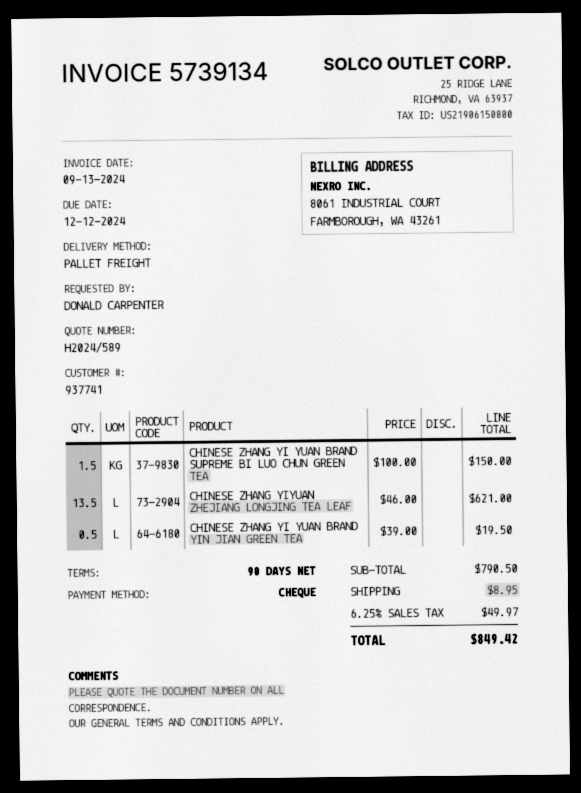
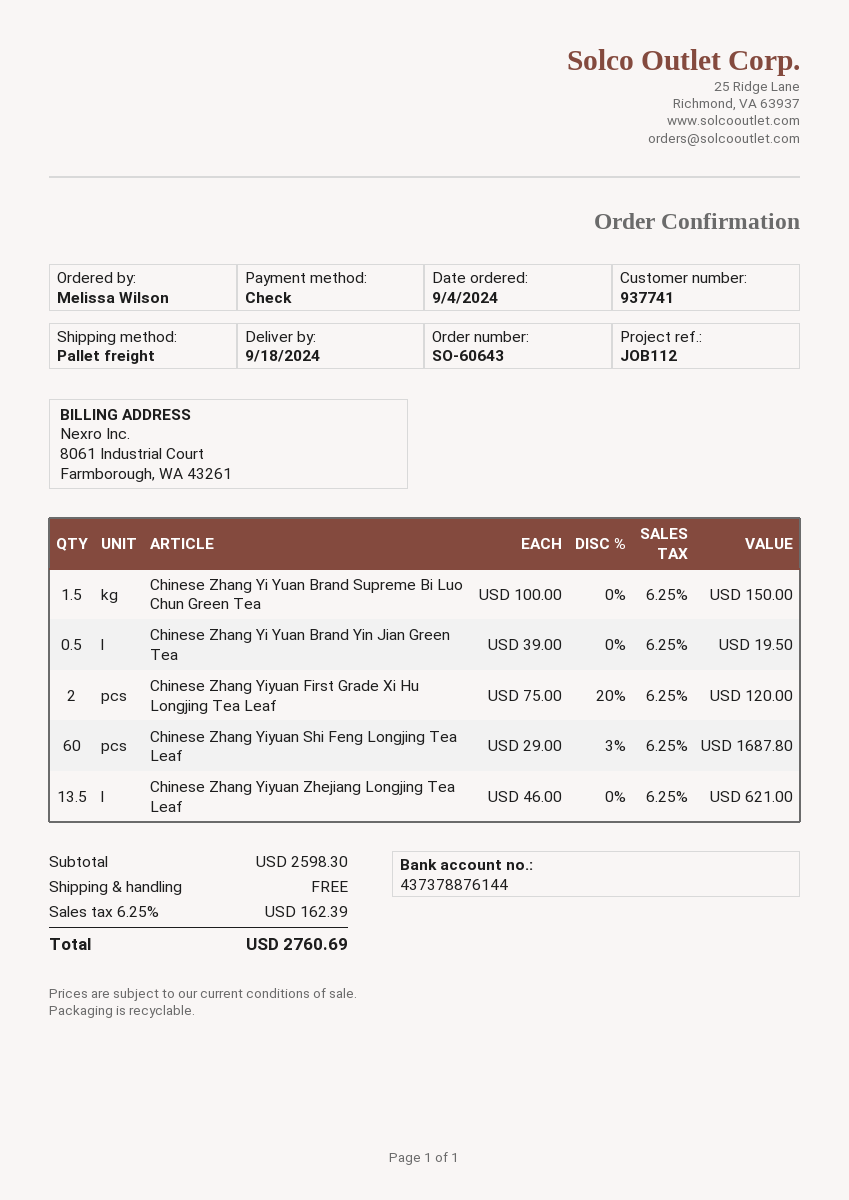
ordered by: DONALD CARPENTER -> Melissa Wilson
Chinese Zhang Yiyuan First Grade Xi Hu Longjing Tea Leaf: none -> 2 x 75.00 - 20% = 120.00
Chinese Zhang Yiyuan Shi Feng Longjing Tea Leaf: none -> 60 x 29.00 - 3% = 1687.80
subtotal: 790.50 -> 2598.30
shipping: 8.95 -> 0.00
tax: 6.25% = 49.97 -> 6.25% = 162.39
total: 849.42 -> 2760.69

